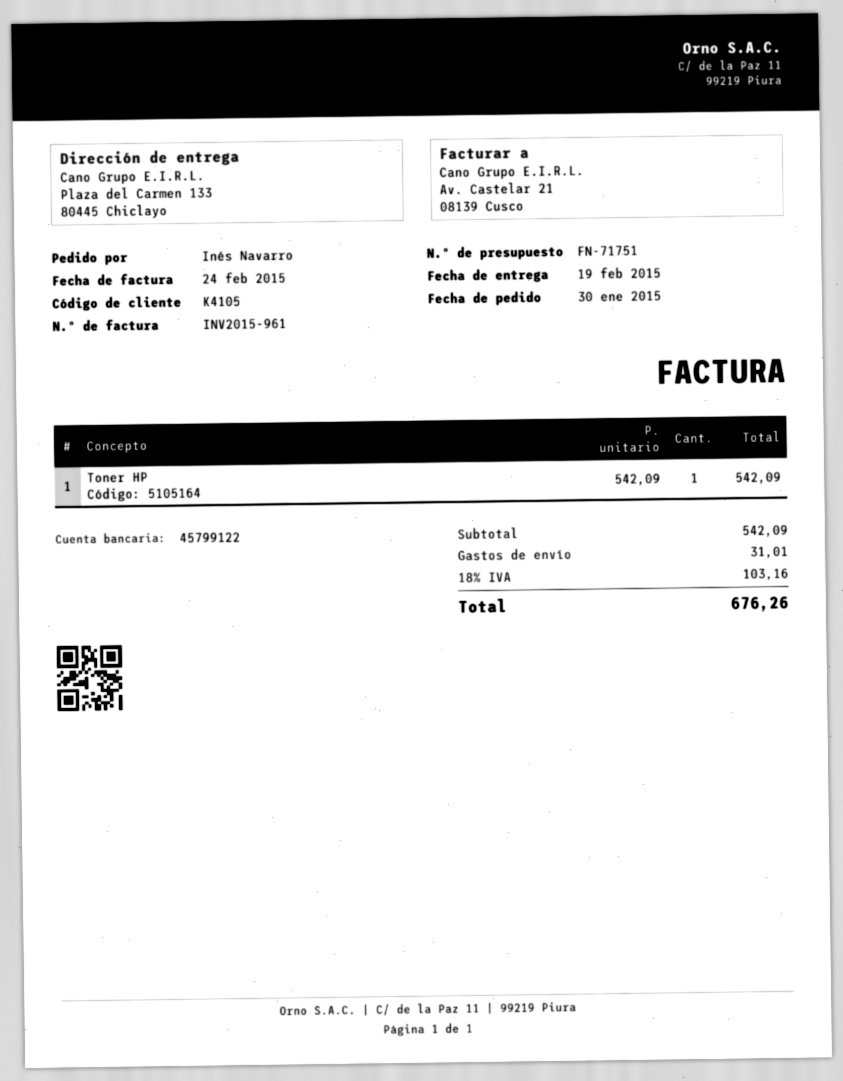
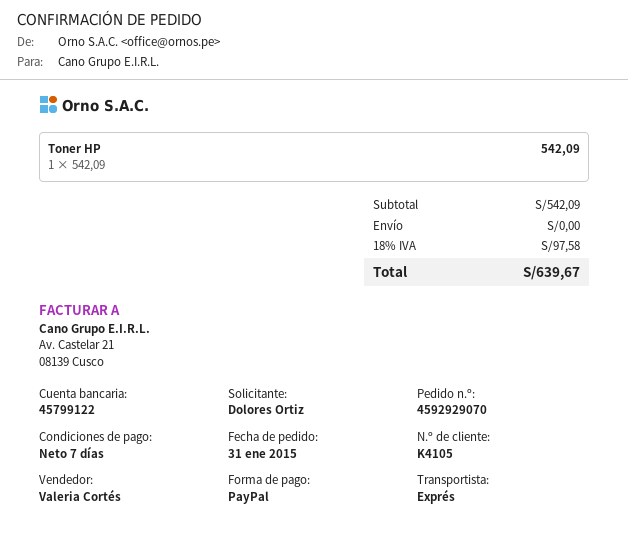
order date: 2015-01-30 -> 2015-01-31
ordered by: Inés Navarro -> Dolores Ortiz
shipping: 31.01 -> 0.00
tax: 18% = 103.16 -> 18% = 97.58
total: 676.26 -> 639.67

